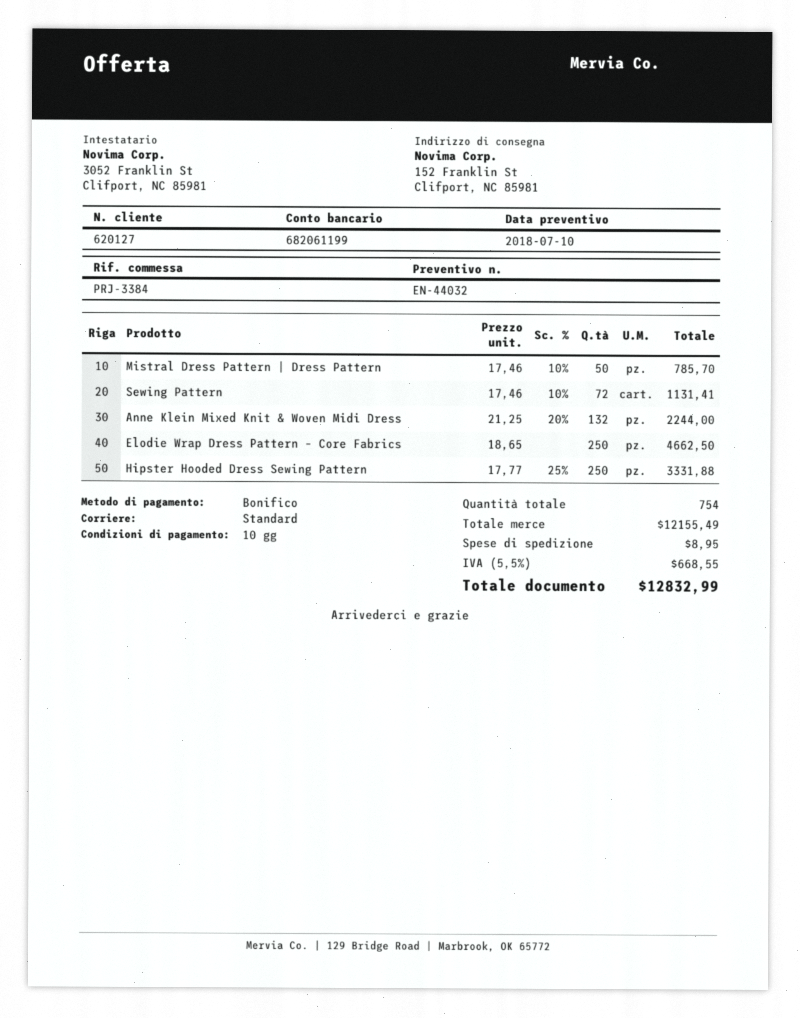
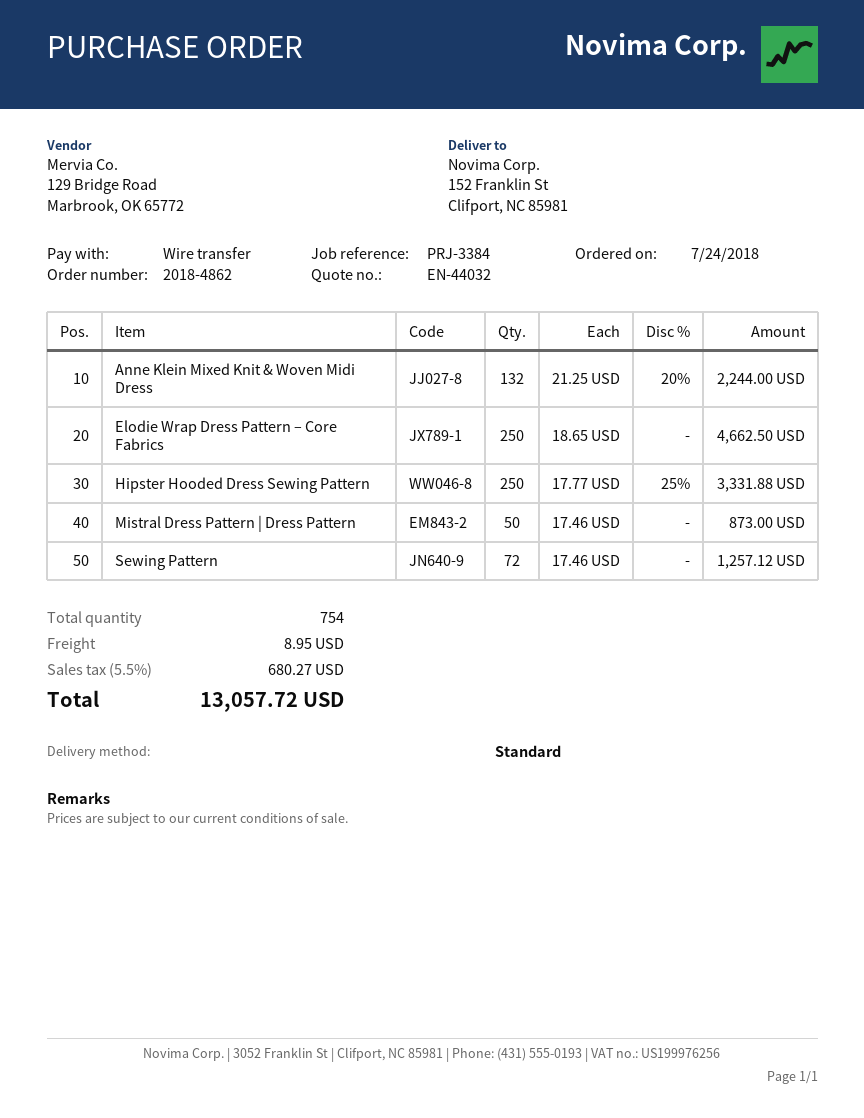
Mistral Dress Pattern | Dress Pattern: 50 x 17.46 - 10% = 785.70 -> 50 x 17.46 = 873.00
Sewing Pattern: 72 x 17.46 - 10% = 1131.41 -> 72 x 17.46 = 1257.12
tax: 5.5% = 668.55 -> 5.5% = 680.27
total: 12832.99 -> 13057.72

